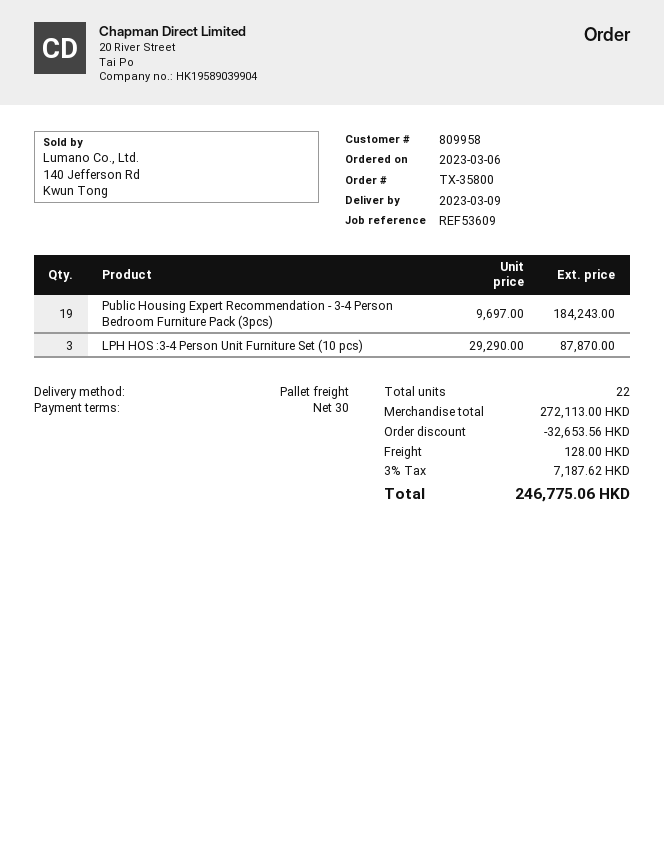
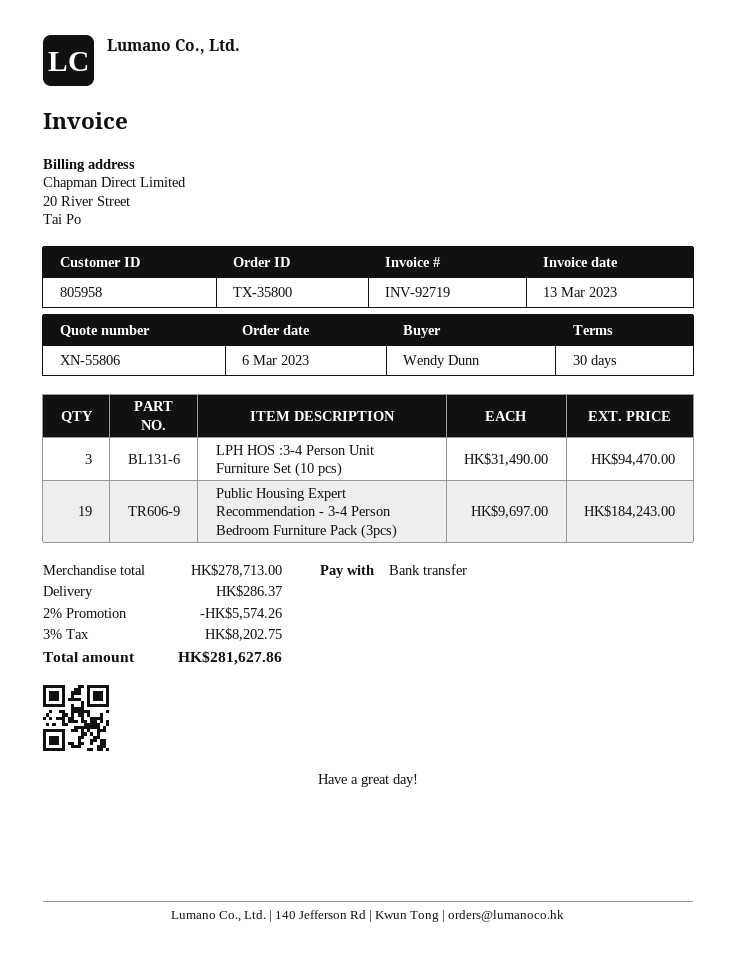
customer number: 809958 -> 805958
LPH HOS :3-4 Person Unit Furniture Set (10 pcs): 3 x 29290.00 = 87870.00 -> 3 x 31490.00 = 94470.00
subtotal: 272113.00 -> 278713.00
discount: 32653.56 -> 5574.26
shipping: 128.00 -> 286.37
tax: 3% = 7187.62 -> 3% = 8202.75
total: 246775.06 -> 281627.86

